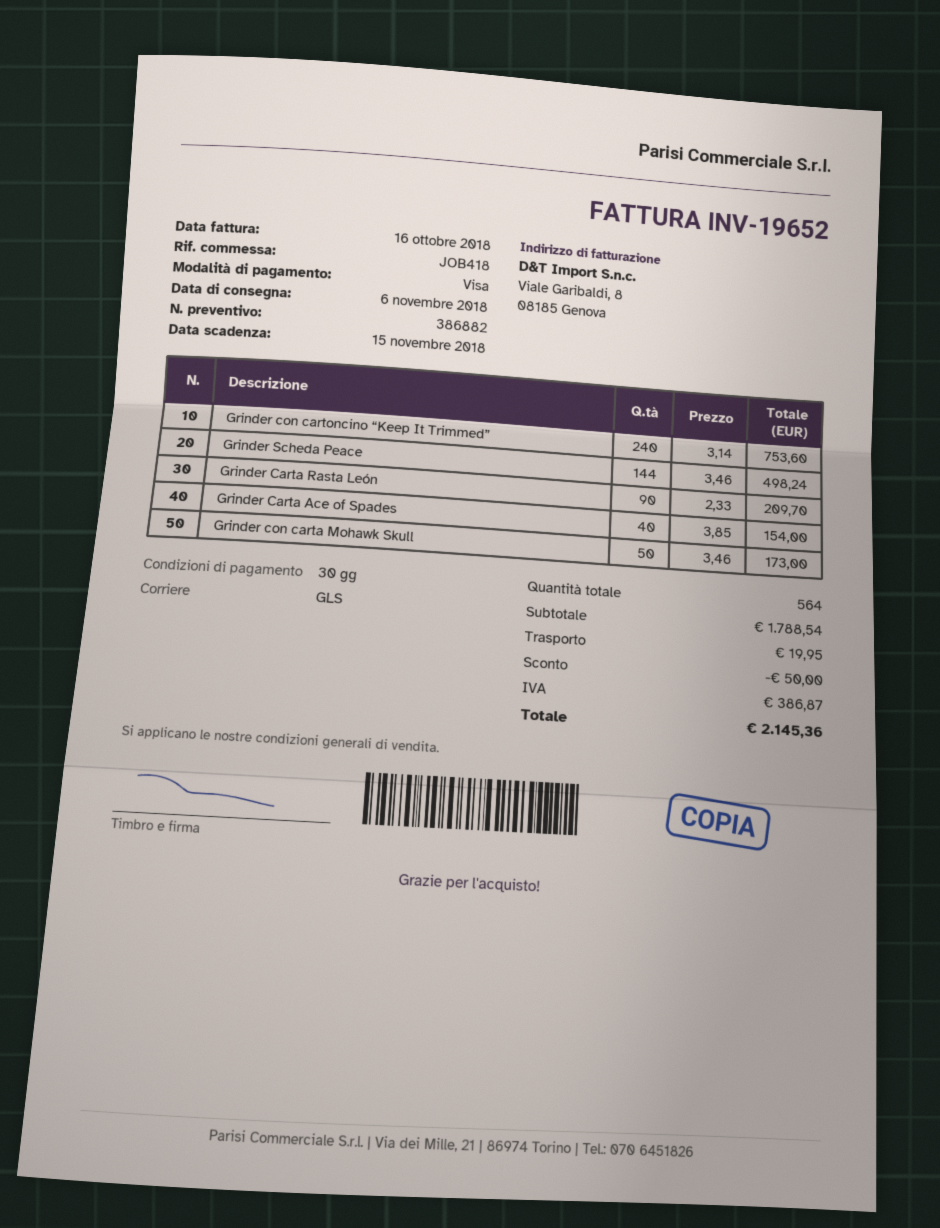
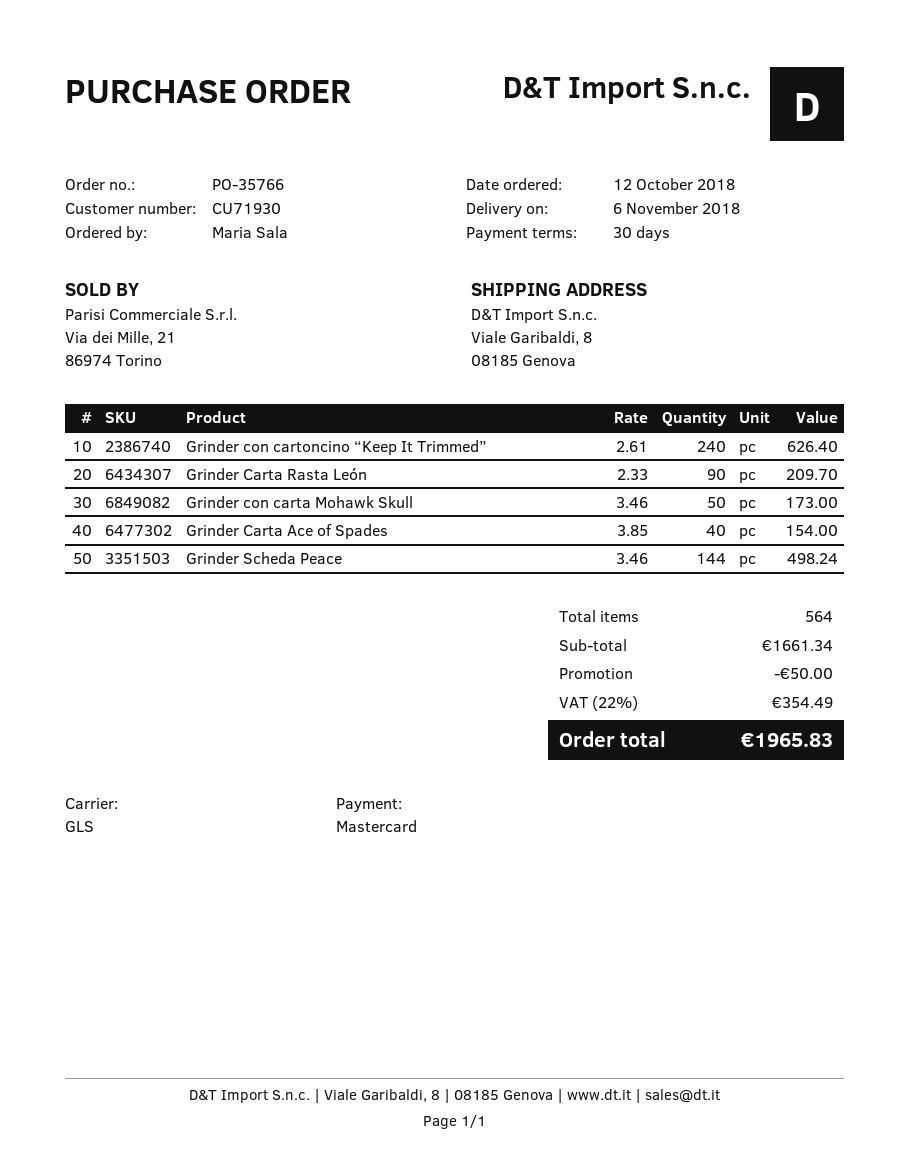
payment method: Visa -> Mastercard
Grinder con cartoncino “Keep It Trimmed”: 240 x 3.14 = 753.60 -> 240 x 2.61 = 626.40
subtotal: 1788.54 -> 1661.34
shipping: 19.95 -> none
tax: 386.87 -> 354.49
total: 2145.36 -> 1965.83

